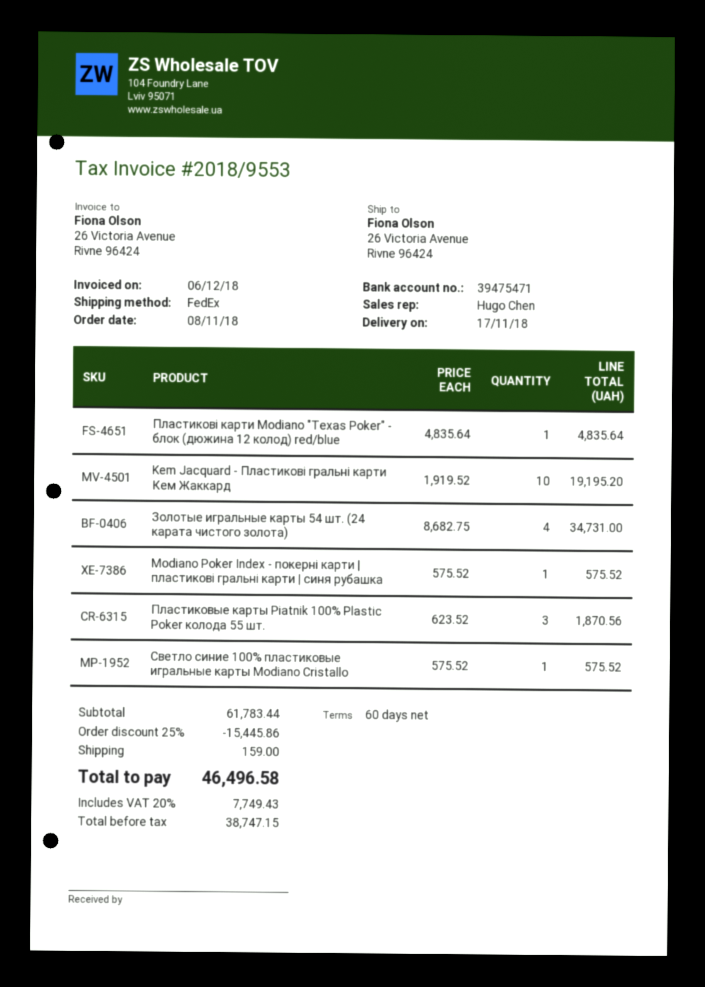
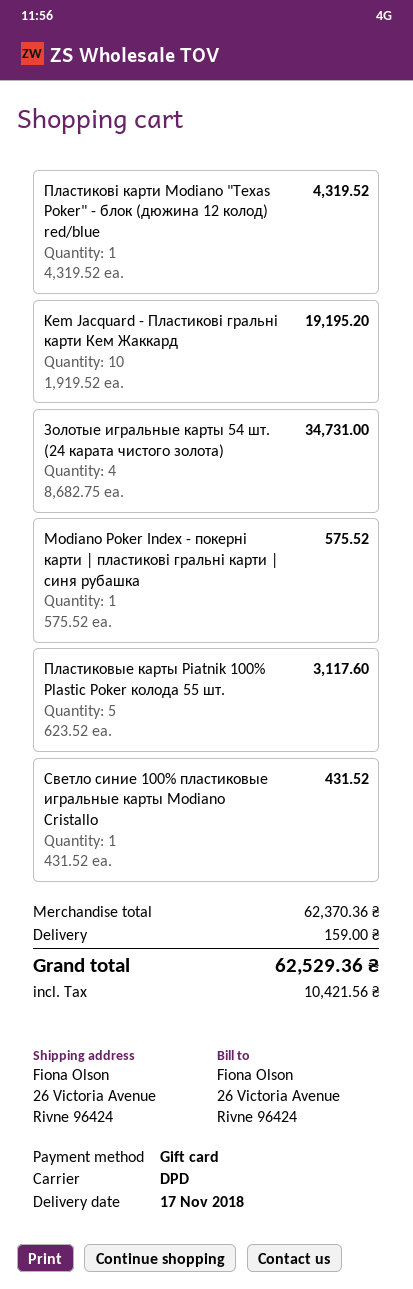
shipping method: FedEx -> DPD
Пластикові карти Modiano "Texas Poker" - блок (дюжина 12 колод) red/blue: 1 x 4835.64 = 4835.64 -> 1 x 4319.52 = 4319.52
Пластиковые карты Piatnik 100% Plastic Poker колода 55 шт.: 3 x 623.52 = 1870.56 -> 5 x 623.52 = 3117.60
Светло синие 100% пластиковые игральные карты Modiano Cristallo: 1 x 575.52 = 575.52 -> 1 x 431.52 = 431.52
subtotal: 61783.44 -> 62370.36
discount: 25% = 15445.86 -> none
tax: 7749.43 -> 10421.56
total: 46496.58 -> 62529.36

